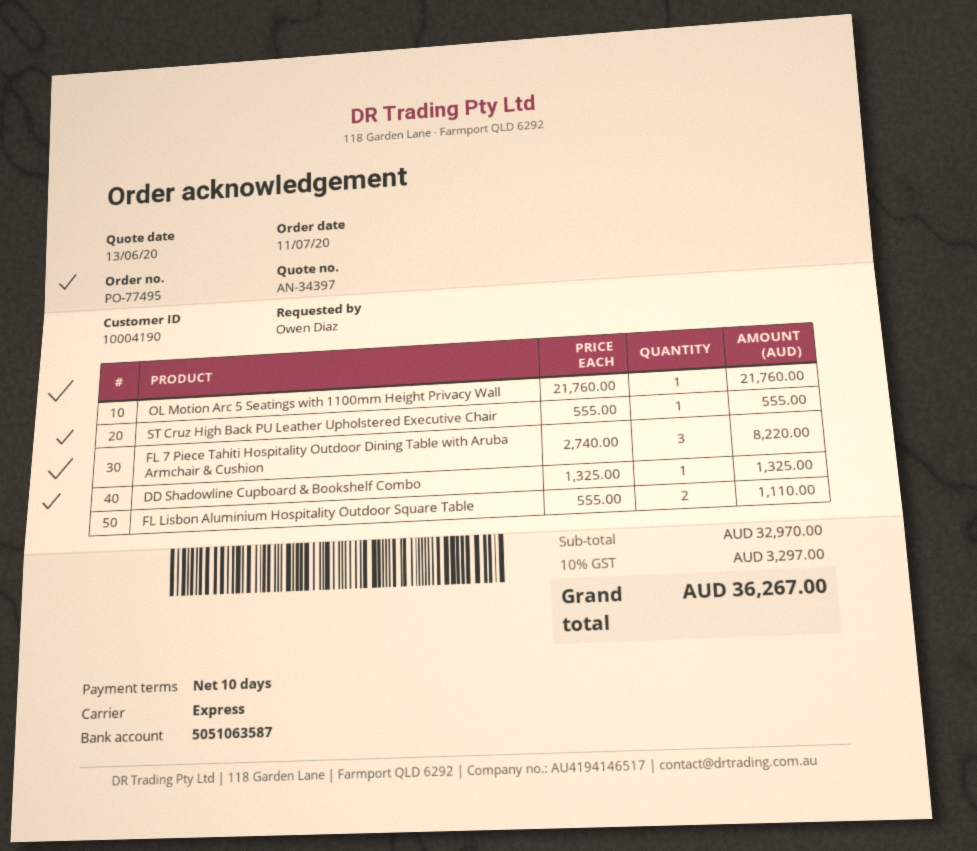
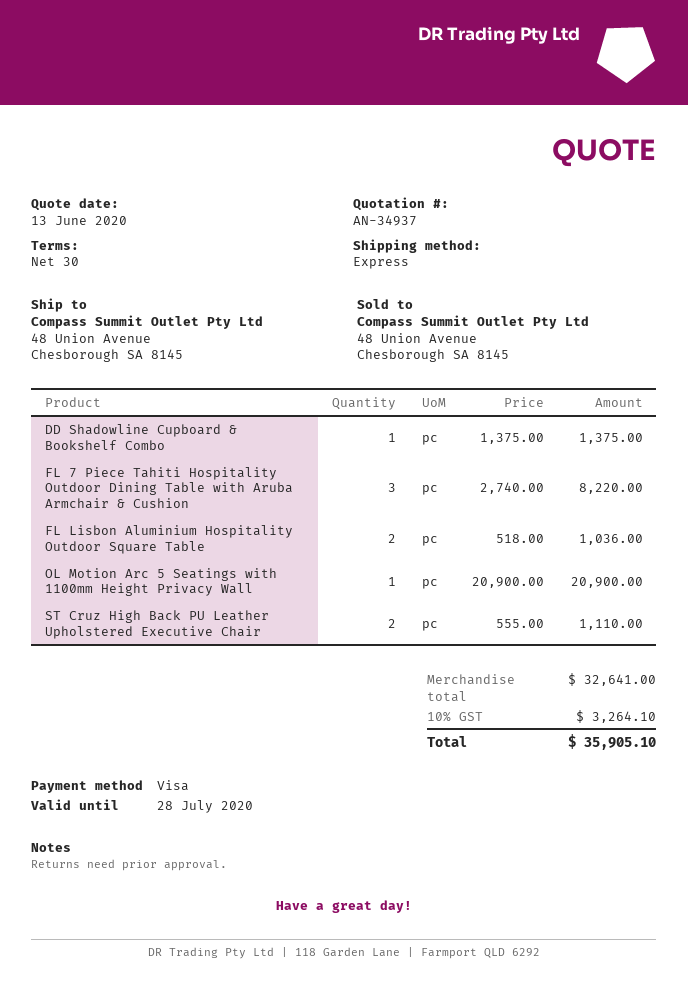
quote number: AN-34397 -> AN-34937
payment terms: 10 days -> 30 days
OL Motion Arc 5 Seatings with 1100mm Height Privacy Wall: 1 x 21760.00 = 21760.00 -> 1 x 20900.00 = 20900.00
ST Cruz High Back PU Leather Upholstered Executive Chair: 1 x 555.00 = 555.00 -> 2 x 555.00 = 1110.00
DD Shadowline Cupboard & Bookshelf Combo: 1 x 1325.00 = 1325.00 -> 1 x 1375.00 = 1375.00
FL Lisbon Aluminium Hospitality Outdoor Square Table: 2 x 555.00 = 1110.00 -> 2 x 518.00 = 1036.00
subtotal: 32970.00 -> 32641.00
tax: 10% = 3297.00 -> 10% = 3264.10
total: 36267.00 -> 35905.10

